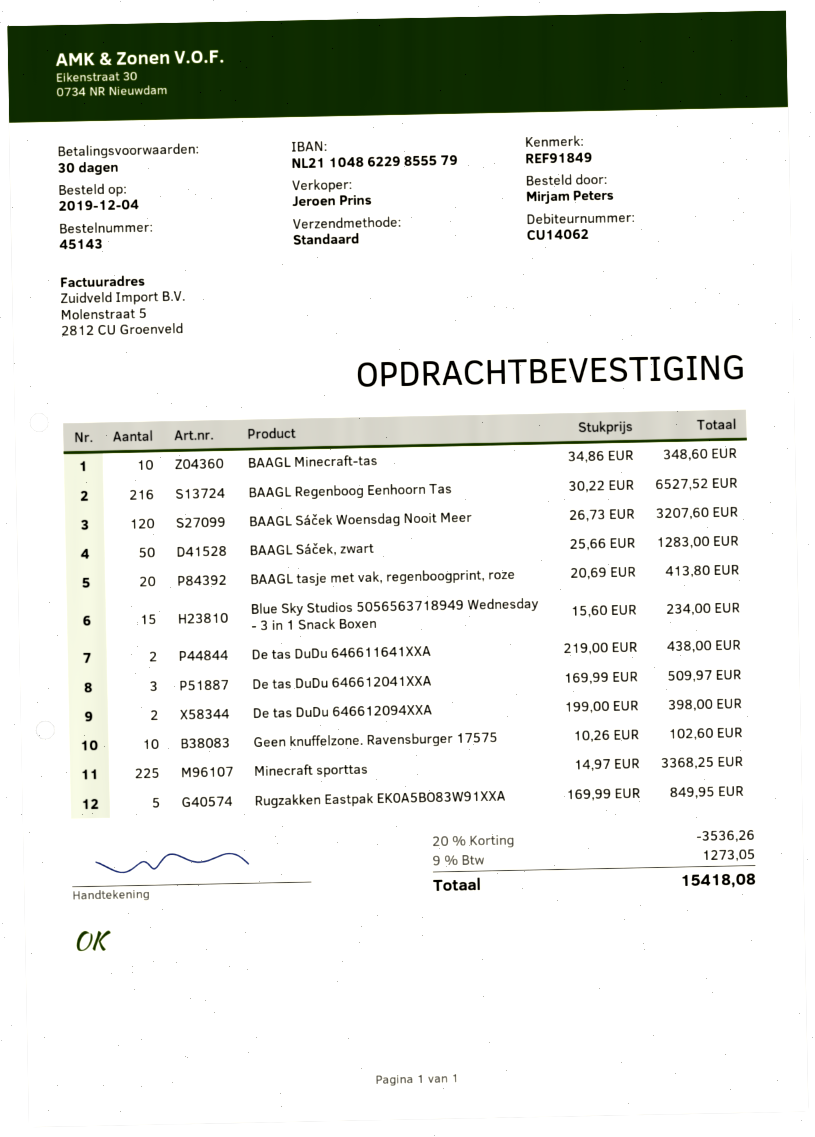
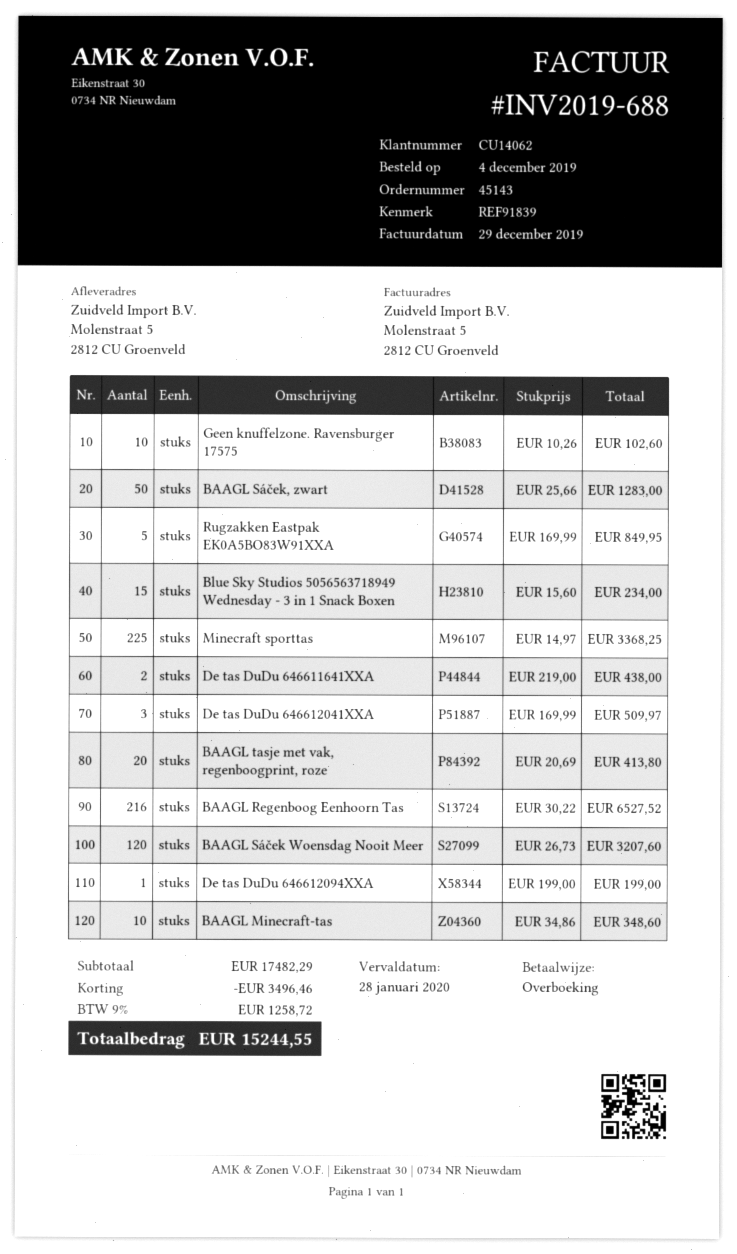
reference: REF91849 -> REF91839
De tas DuDu 646612094XXA: 2 x 199.00 = 398.00 -> 1 x 199.00 = 199.00
discount: 3536.26 -> 3496.46
tax: 9% = 1273.05 -> 9% = 1258.72
total: 15418.08 -> 15244.55

